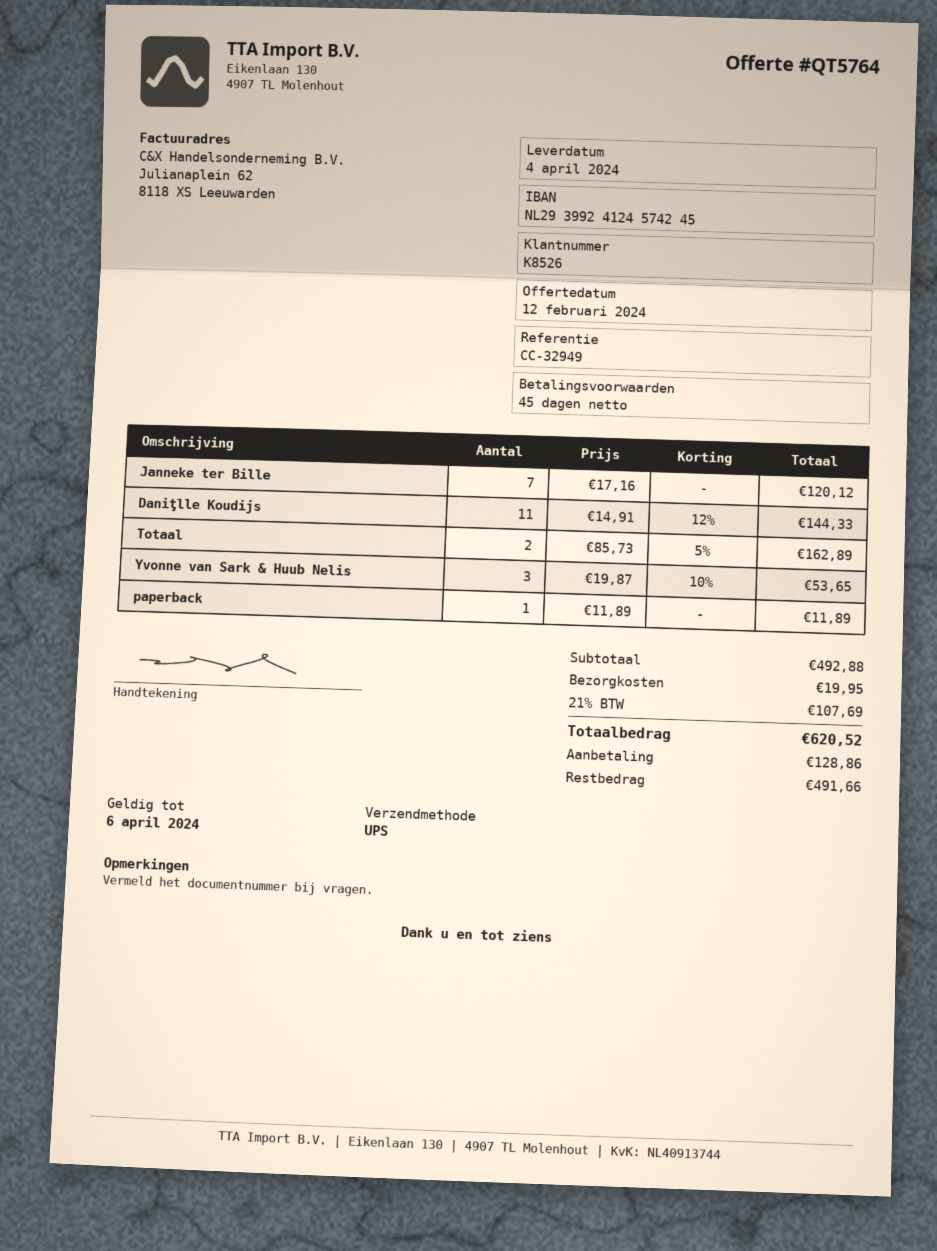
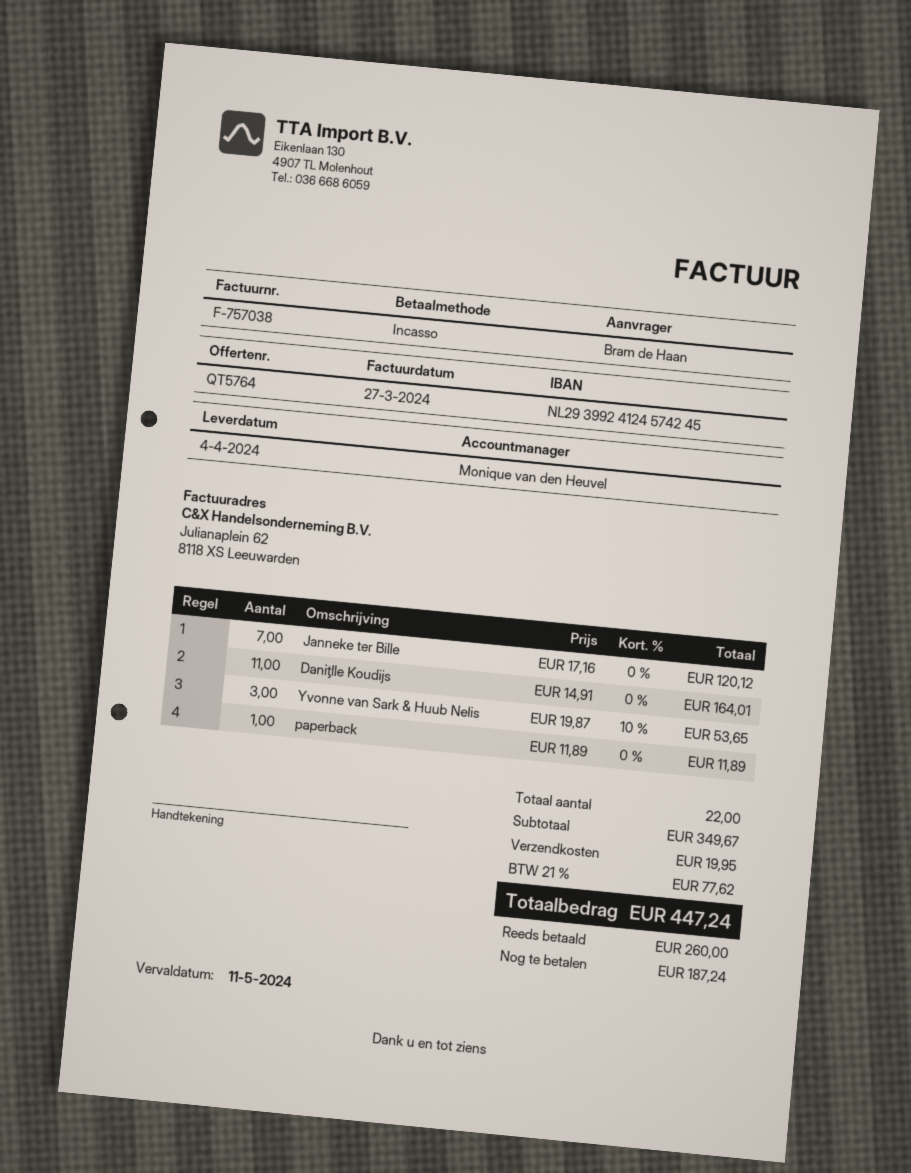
Daniƫlle Koudijs: 11 x 14.91 - 12% = 144.33 -> 11 x 14.91 = 164.01
Totaal: 2 x 85.73 - 5% = 162.89 -> none
subtotal: 492.88 -> 349.67
tax: 21% = 107.69 -> 21% = 77.62
total: 620.52 -> 447.24
deposit: 128.86 -> 260.00
balance: 491.66 -> 187.24

